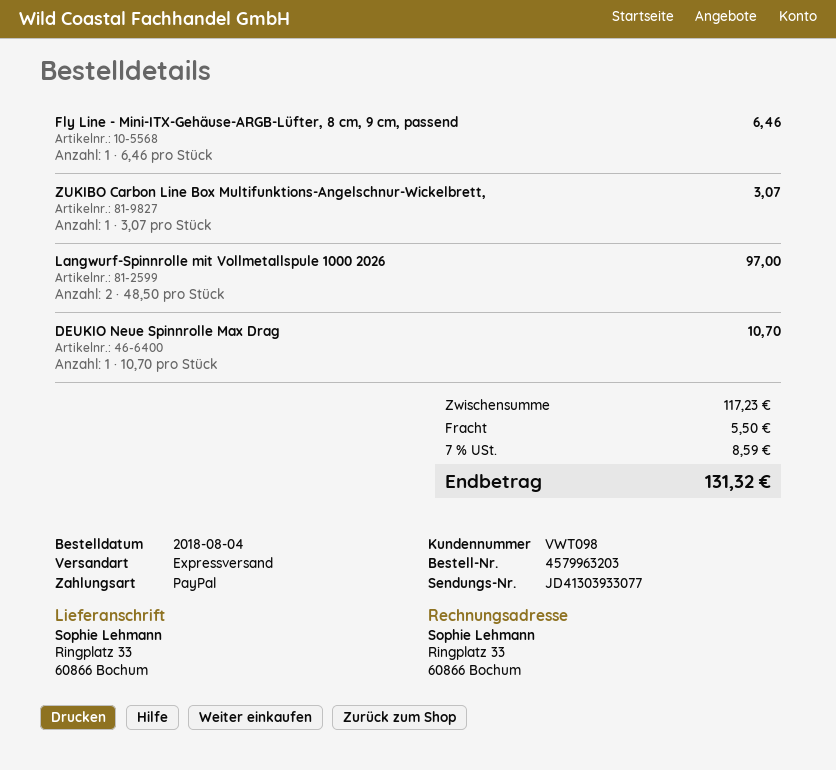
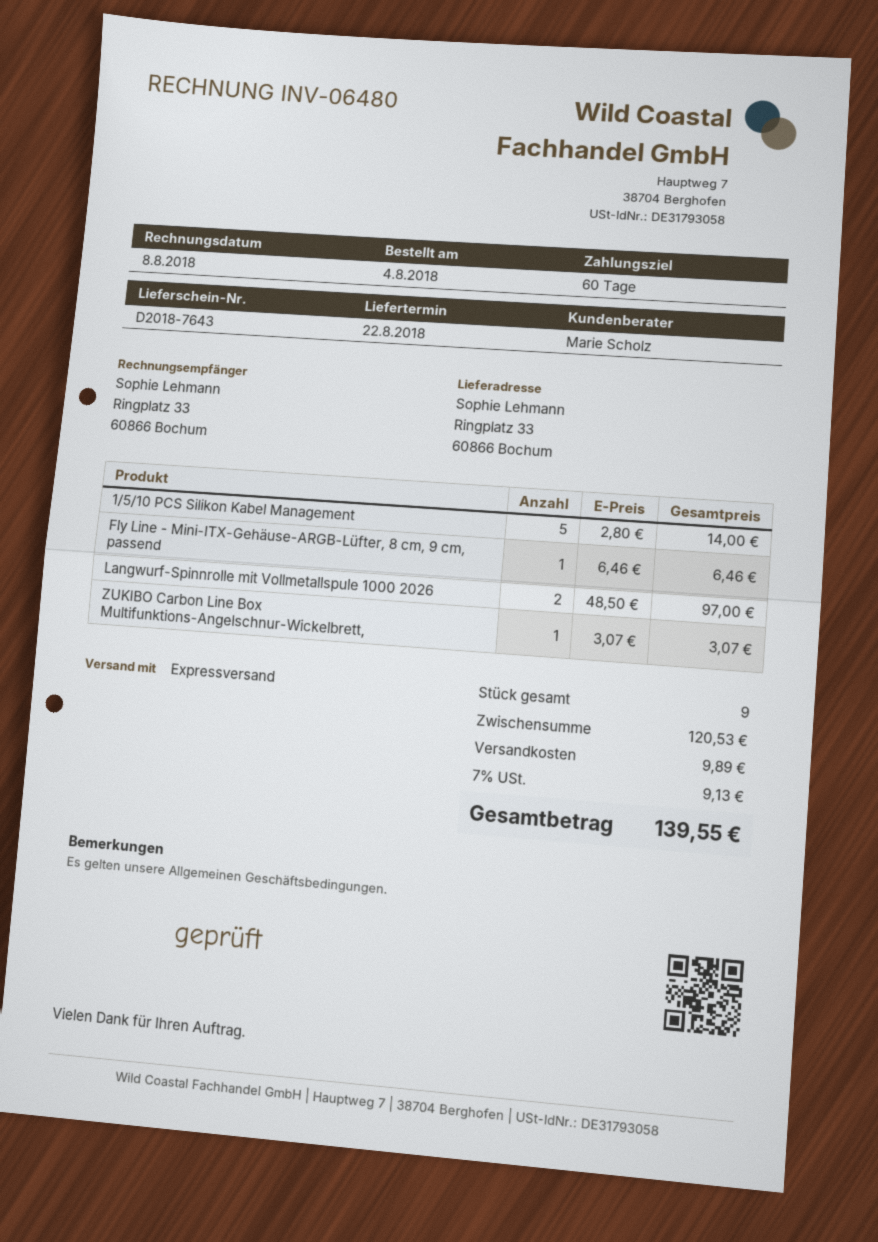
DEUKIO Neue Spinnrolle Max Drag: 1 x 10.70 = 10.70 -> none
1/5/10 PCS Silikon Kabel Management: none -> 5 x 2.80 = 14.00
subtotal: 117.23 -> 120.53
shipping: 5.50 -> 9.89
tax: 7% = 8.59 -> 7% = 9.13
total: 131.32 -> 139.55

